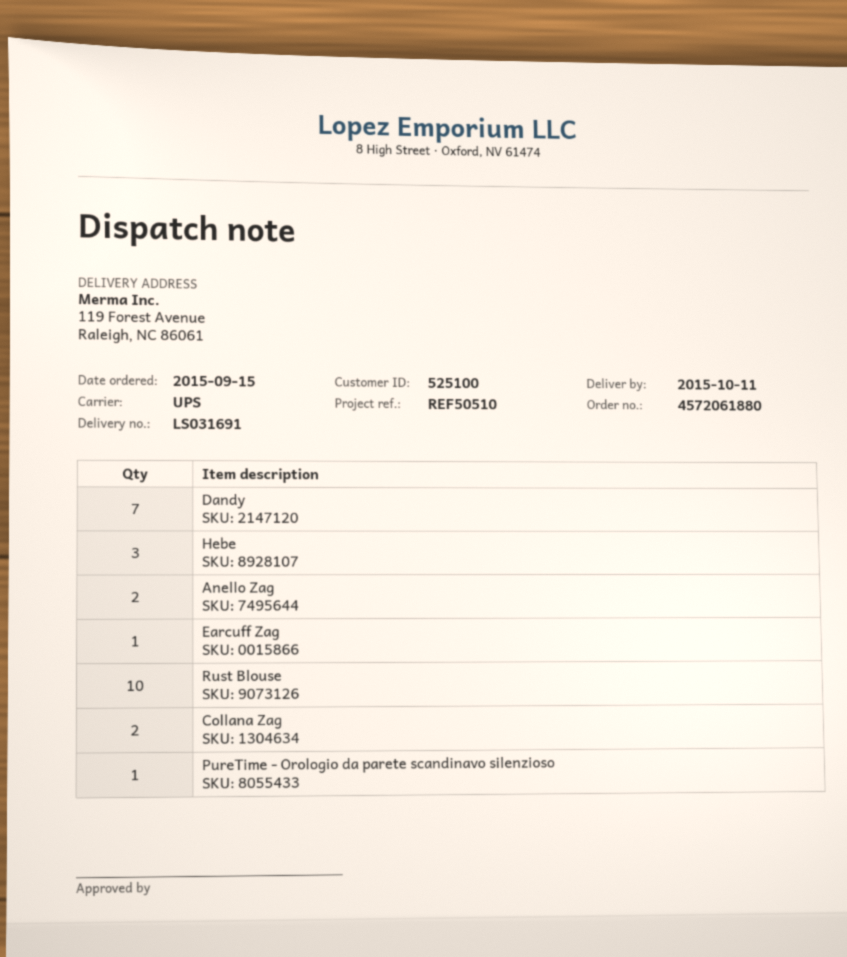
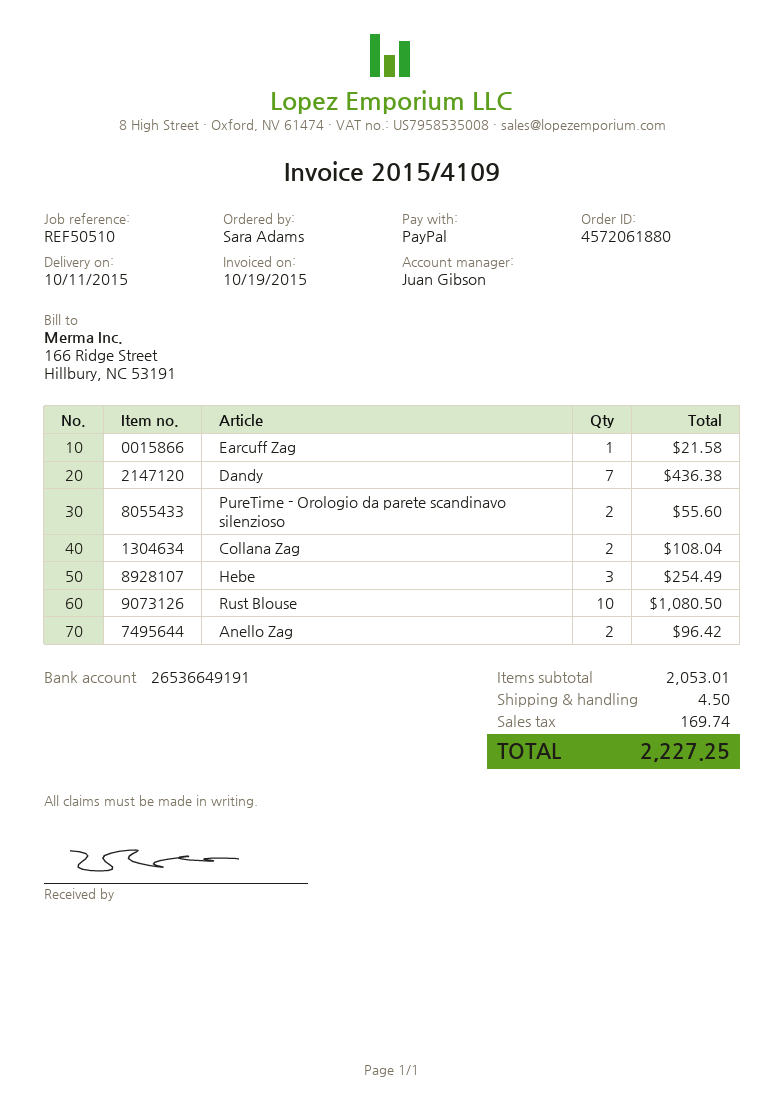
PureTime - Orologio da parete scandinavo silenzioso: 1 -> 2

